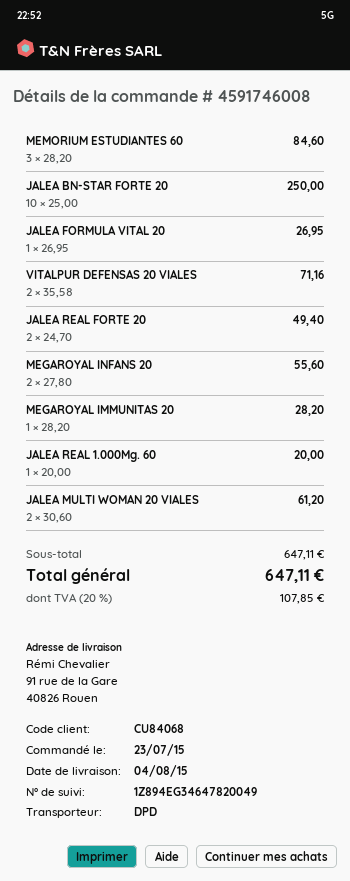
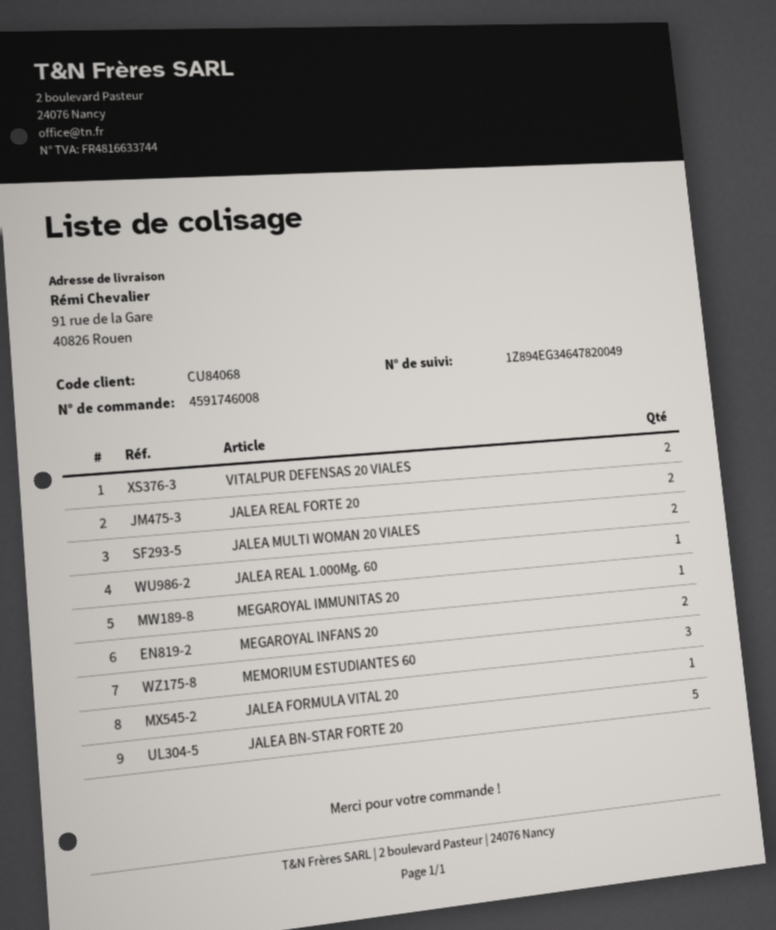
JALEA BN-STAR FORTE 20: 10 -> 5

